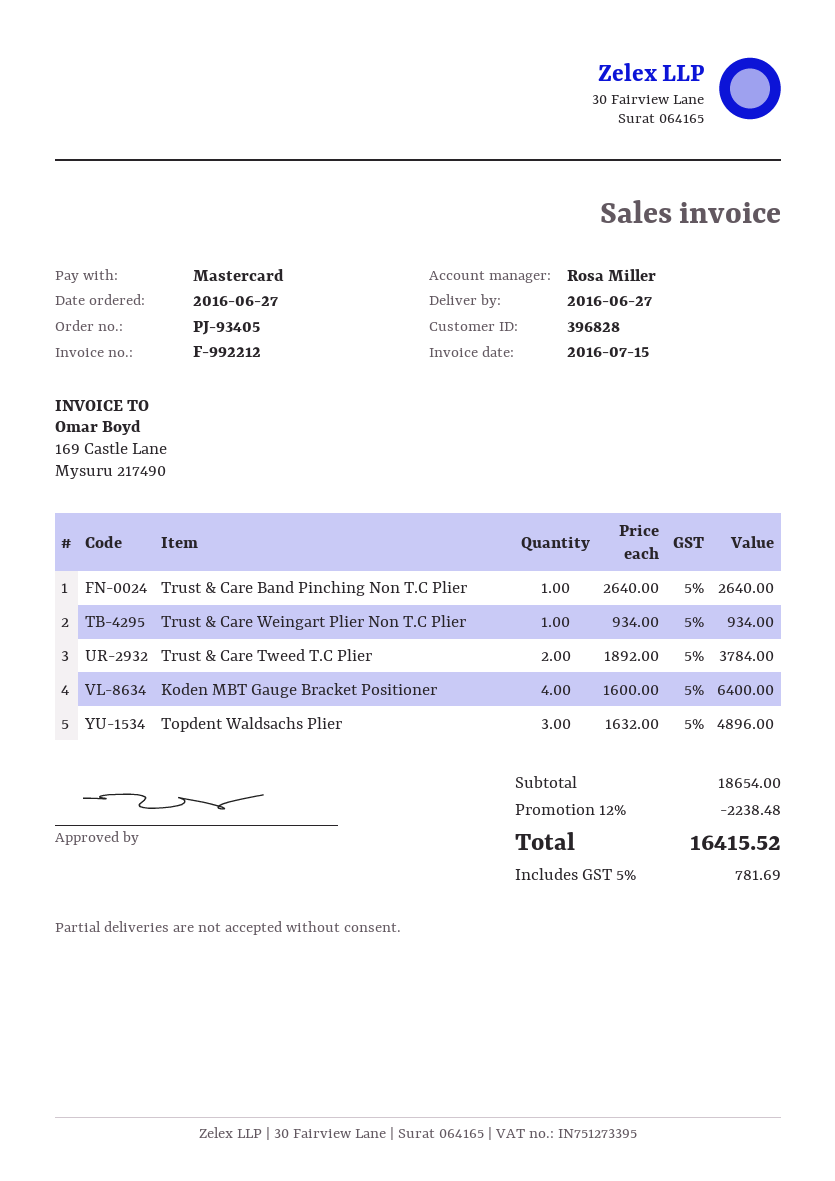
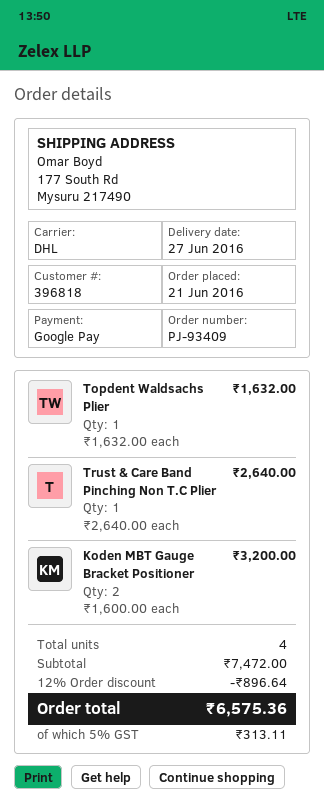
order number: PJ-93405 -> PJ-93409
order date: 2016-06-27 -> 2016-06-21
customer number: 396828 -> 396818
payment method: Mastercard -> Google Pay
Trust & Care Weingart Plier Non T.C Plier: 1 x 934.00 = 934.00 -> none
Trust & Care Tweed T.C Plier: 2 x 1892.00 = 3784.00 -> none
Koden MBT Gauge Bracket Positioner: 4 x 1600.00 = 6400.00 -> 2 x 1600.00 = 3200.00
Topdent Waldsachs Plier: 3 x 1632.00 = 4896.00 -> 1 x 1632.00 = 1632.00
subtotal: 18654.00 -> 7472.00
discount: 12% = 2238.48 -> 12% = 896.64
tax: 5% = 781.69 -> 5% = 313.11
total: 16415.52 -> 6575.36

